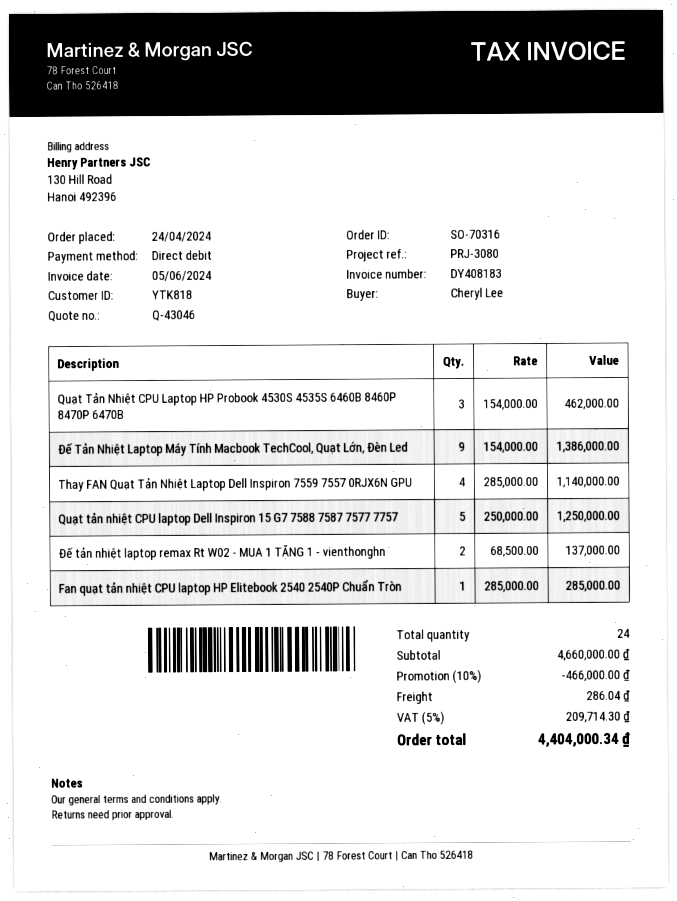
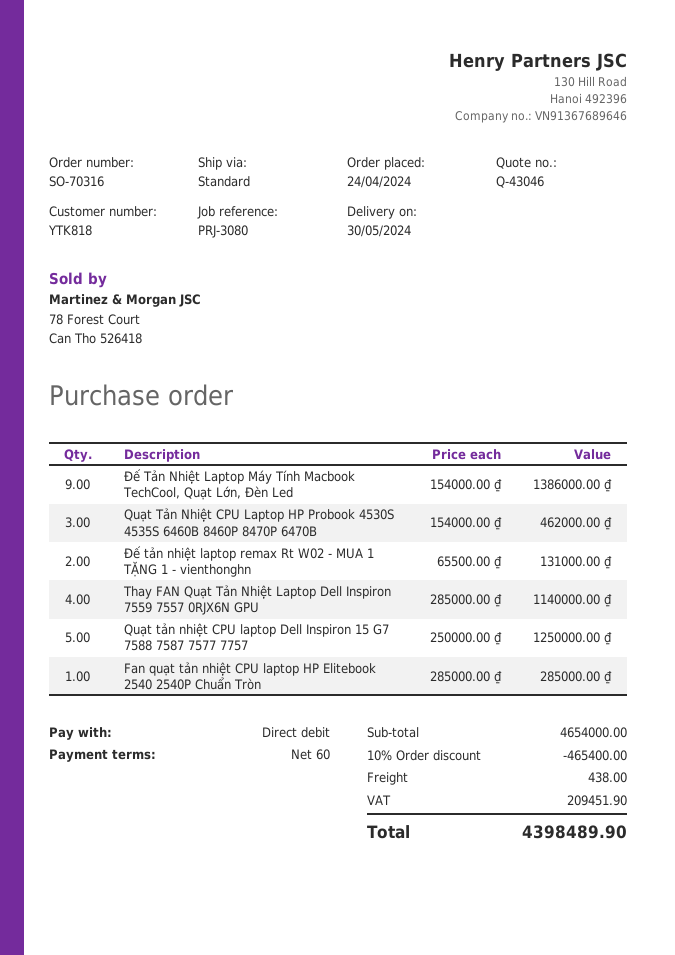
Đế tản nhiệt laptop remax Rt W02 - MUA 1 TẶNG 1 - vienthonghn: 2 x 68500.00 = 137000.00 -> 2 x 65500.00 = 131000.00
subtotal: 4660000.00 -> 4654000.00
discount: 10% = 466000.00 -> 10% = 465400.00
shipping: 286.04 -> 438.00
tax: 209714.30 -> 209451.90
total: 4404000.34 -> 4398489.90

